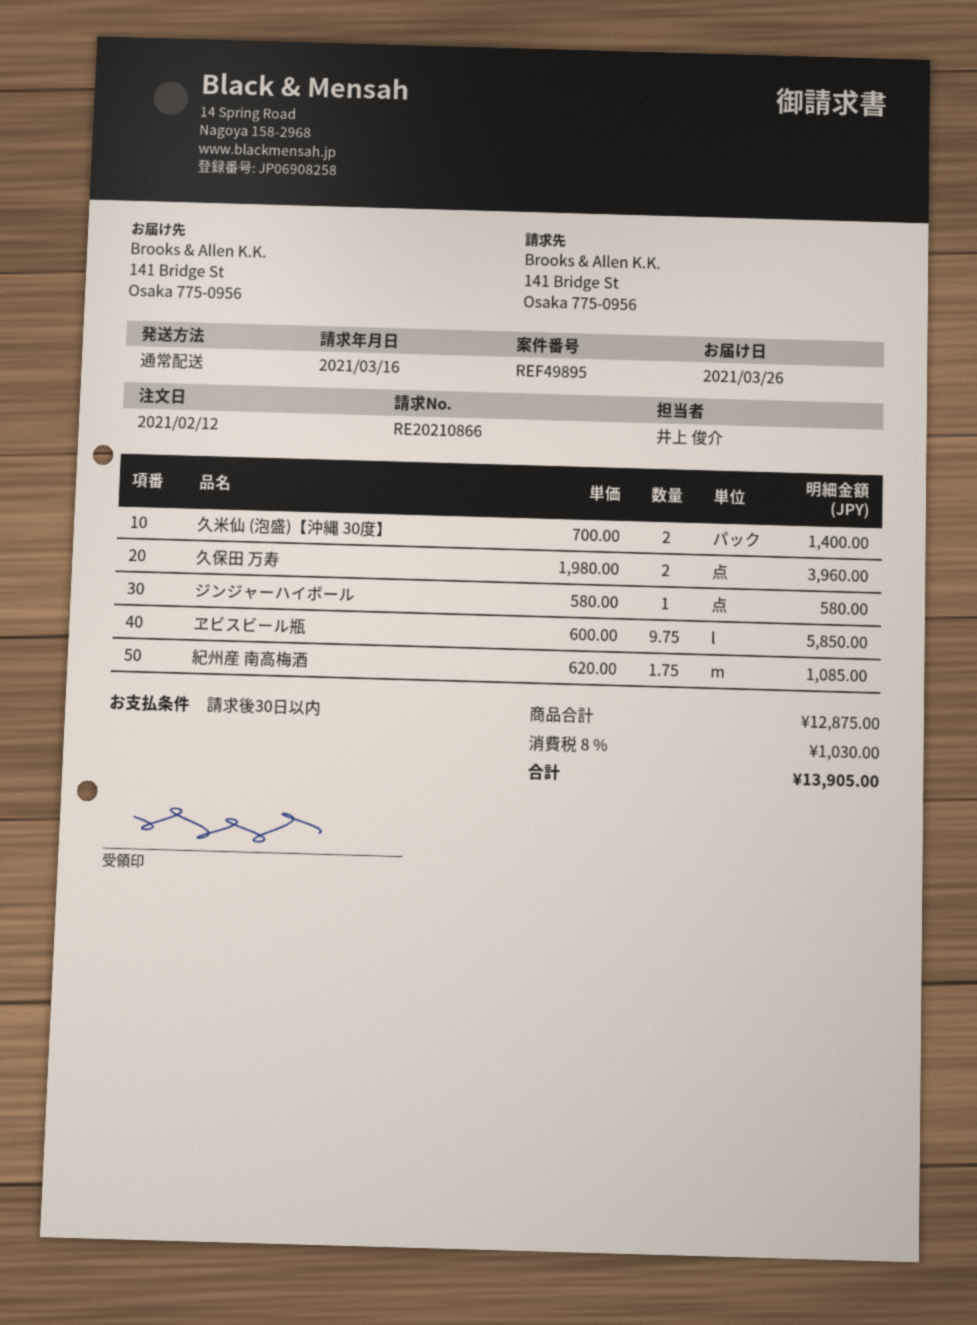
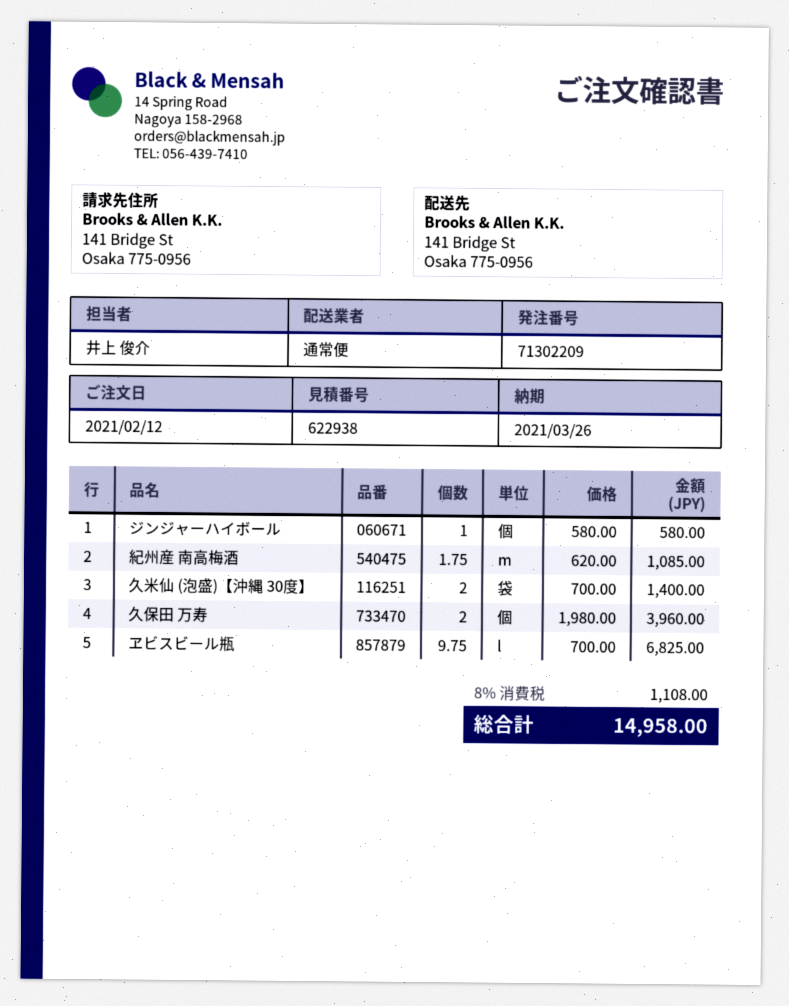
ヱビスビール瓶: 9.75 x 600.00 = 5850.00 -> 9.75 x 700.00 = 6825.00
tax: 8% = 1030.00 -> 8% = 1108.00
total: 13905.00 -> 14958.00

